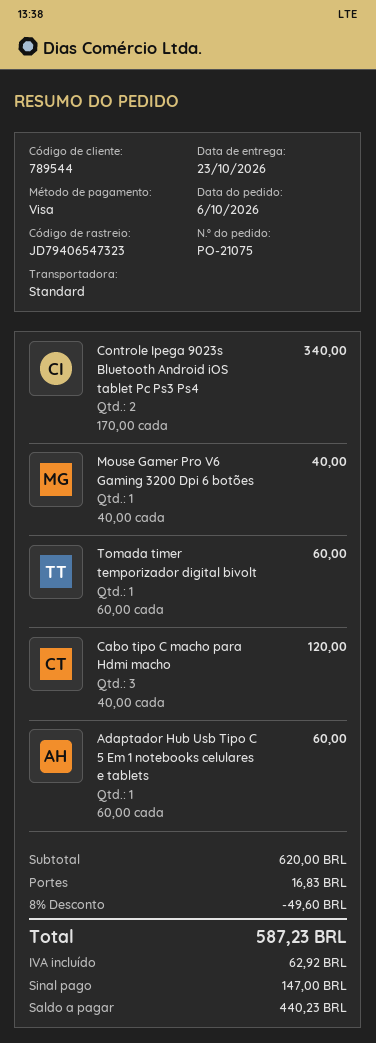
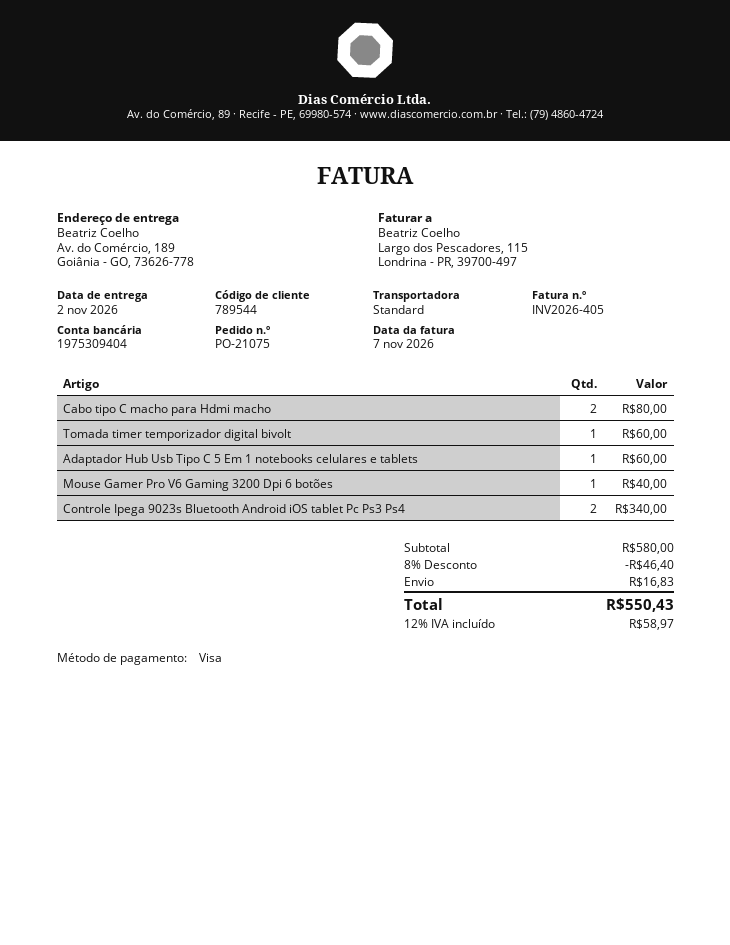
delivery date: 2026-10-23 -> 2026-11-02
Cabo tipo C macho para Hdmi macho: 3 for 120.00 -> 2 for 80.00
subtotal: 620.00 -> 580.00
discount: 8% = 49.60 -> 8% = 46.40
tax: 62.92 -> 58.97
total: 587.23 -> 550.43

